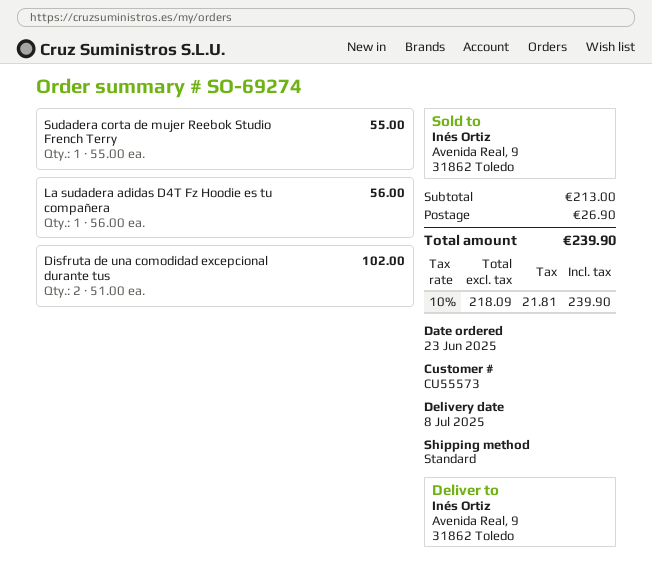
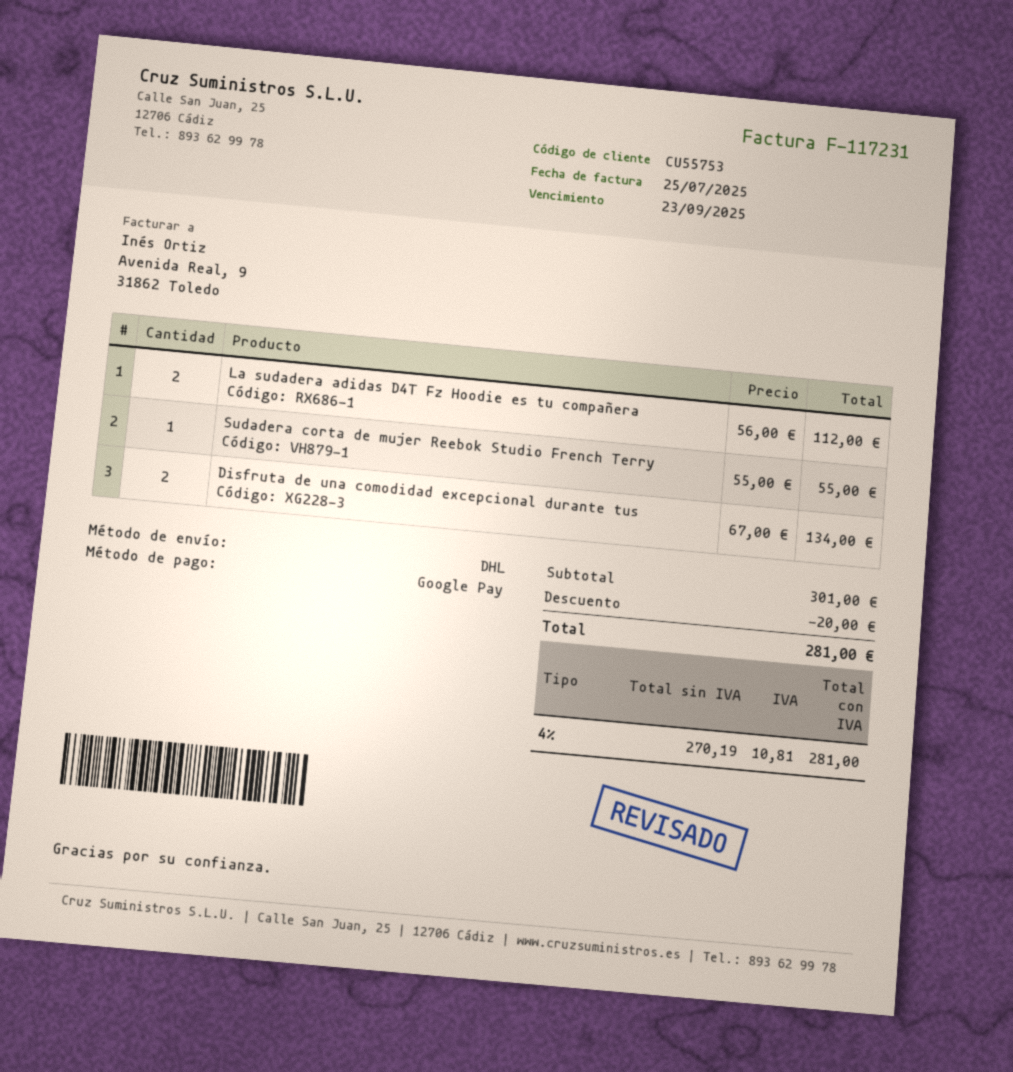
customer number: CU55573 -> CU55753
shipping method: standard -> DHL
La sudadera adidas D4T Fz Hoodie es tu compañera: 1 x 56.00 = 56.00 -> 2 x 56.00 = 112.00
Disfruta de una comodidad excepcional durante tus: 2 x 51.00 = 102.00 -> 2 x 67.00 = 134.00
subtotal: 213.00 -> 301.00
discount: none -> 20.00
shipping: 26.90 -> none
net: 218.09 -> 270.19
tax: 10% = 21.81 -> 4% = 10.81
total: 239.90 -> 281.00

